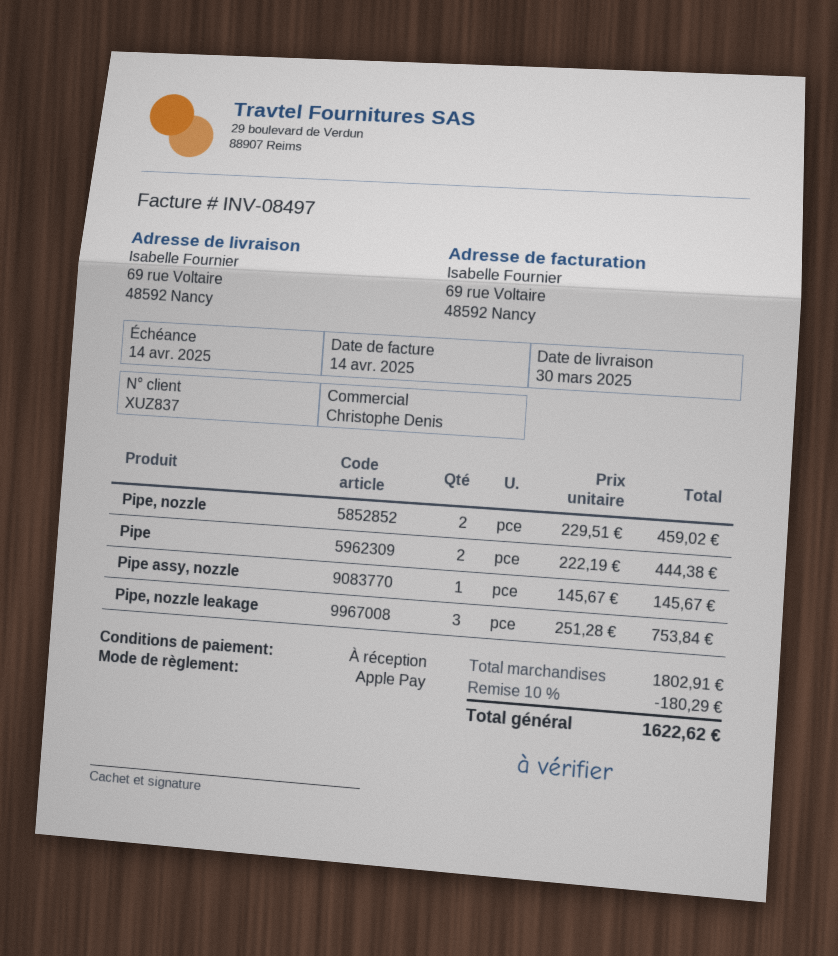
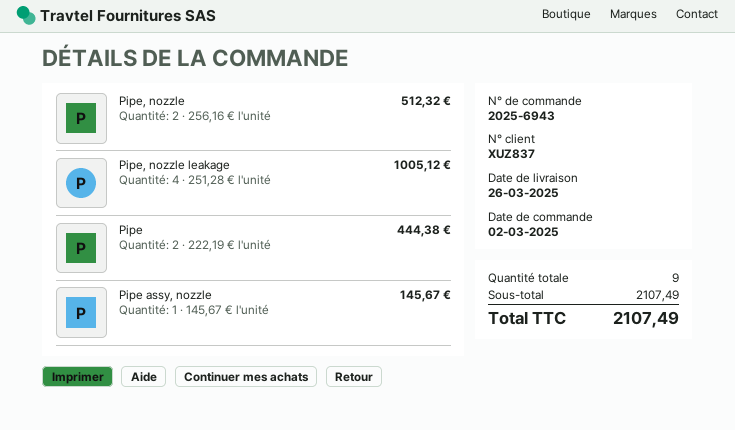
delivery date: 2025-03-30 -> 2025-03-26
Pipe, nozzle: 2 x 229.51 = 459.02 -> 2 x 256.16 = 512.32
Pipe, nozzle leakage: 3 x 251.28 = 753.84 -> 4 x 251.28 = 1005.12
subtotal: 1802.91 -> 2107.49
discount: 10% = 180.29 -> none
total: 1622.62 -> 2107.49

